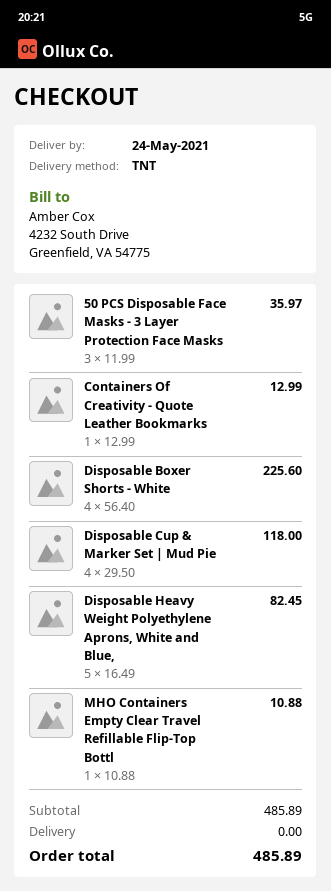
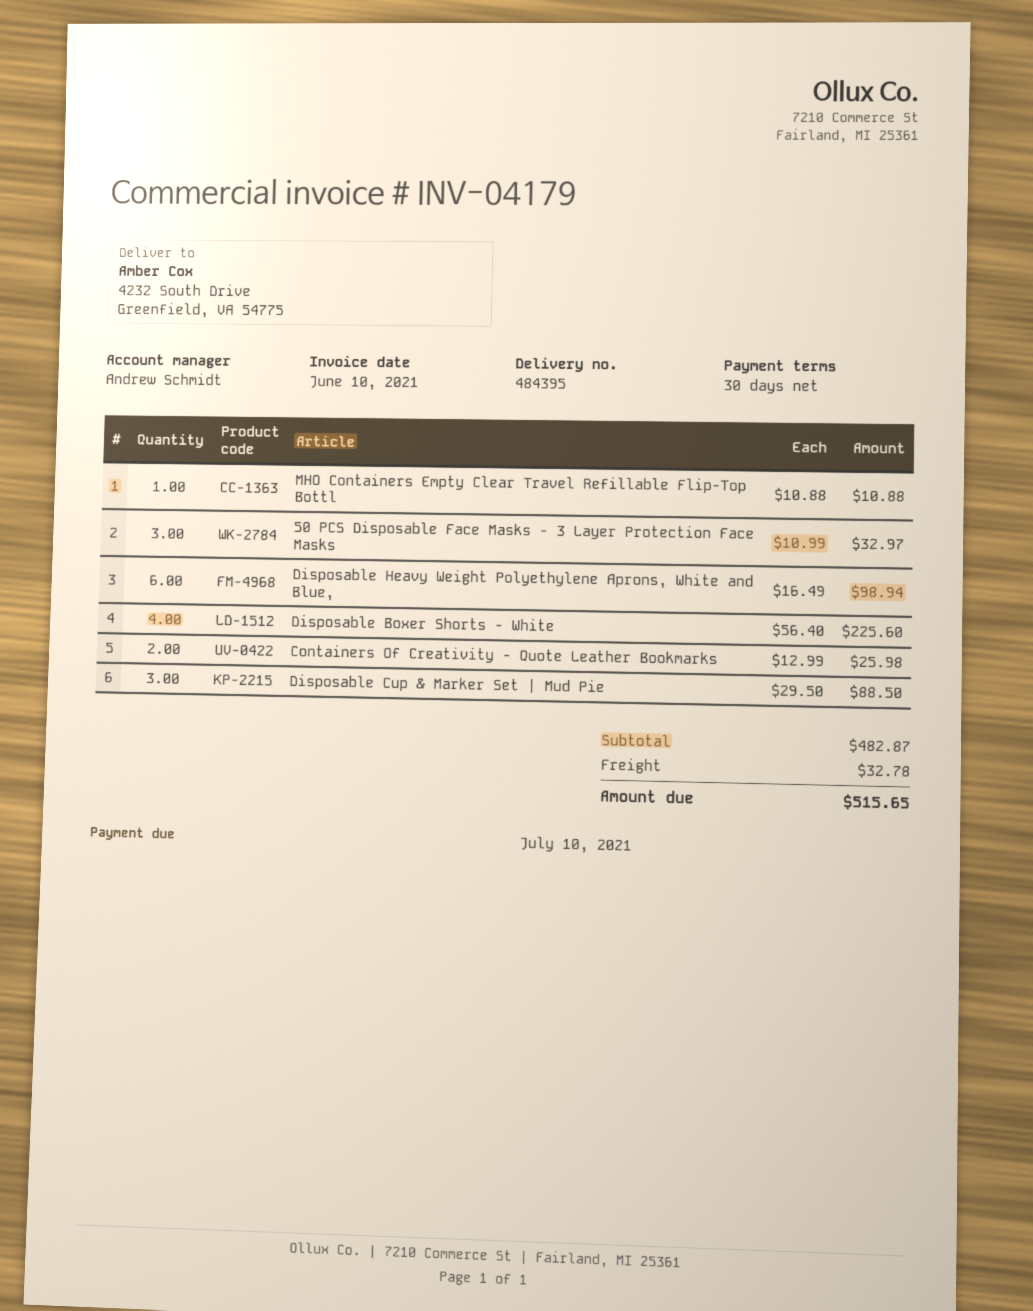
50 PCS Disposable Face Masks - 3 Layer Protection Face Masks: 3 x 11.99 = 35.97 -> 3 x 10.99 = 32.97
Containers Of Creativity - Quote Leather Bookmarks: 1 x 12.99 = 12.99 -> 2 x 12.99 = 25.98
Disposable Cup & Marker Set | Mud Pie: 4 x 29.50 = 118.00 -> 3 x 29.50 = 88.50
Disposable Heavy Weight Polyethylene Aprons, White and Blue,: 5 x 16.49 = 82.45 -> 6 x 16.49 = 98.94
subtotal: 485.89 -> 482.87
shipping: 0.00 -> 32.78
total: 485.89 -> 515.65

